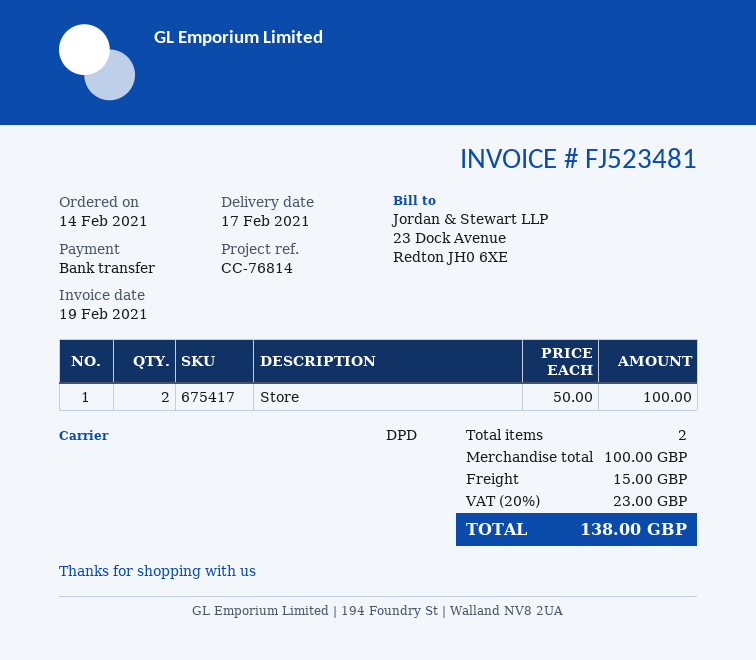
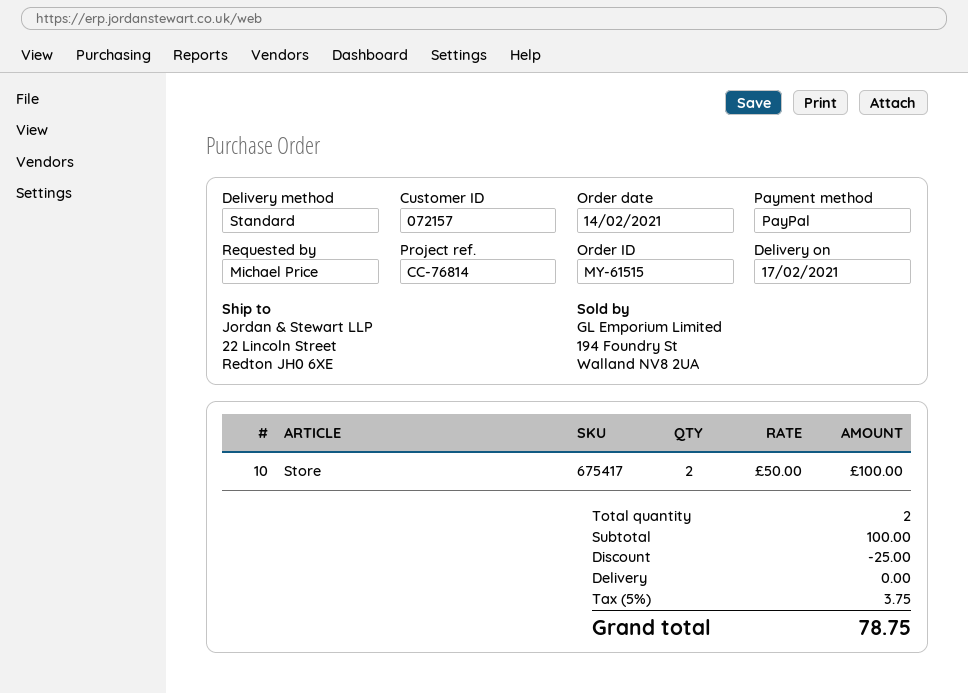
payment method: bank transfer -> PayPal
shipping method: DPD -> standard
discount: none -> 25.00
shipping: 15.00 -> 0.00
tax: 20% = 23.00 -> 5% = 3.75
total: 138.00 -> 78.75

